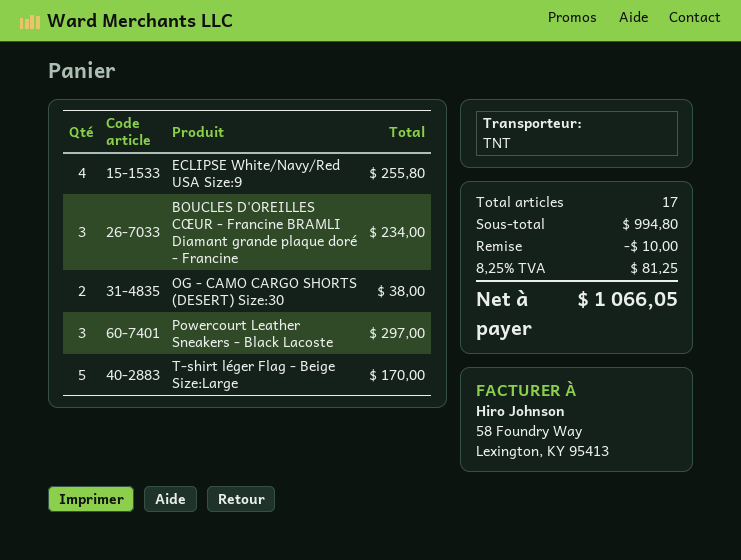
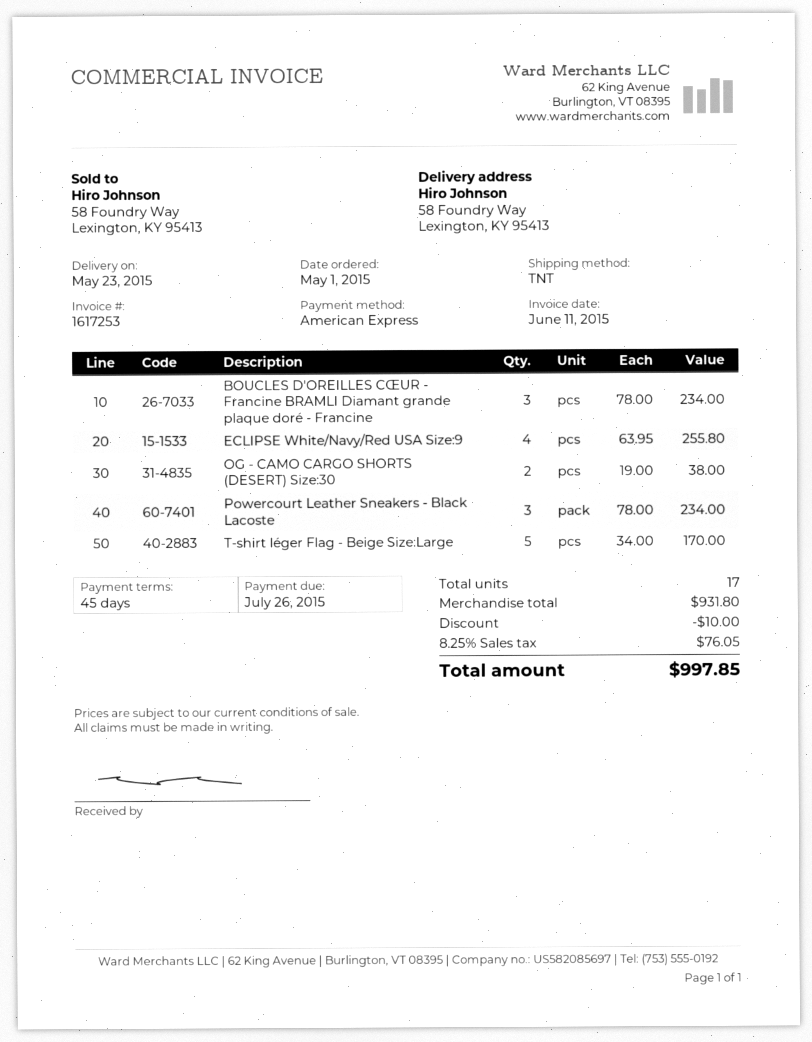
Powercourt Leather Sneakers - Black Lacoste: 3 for 297.00 -> 3 for 234.00
subtotal: 994.80 -> 931.80
tax: 8.25% = 81.25 -> 8.25% = 76.05
total: 1066.05 -> 997.85

